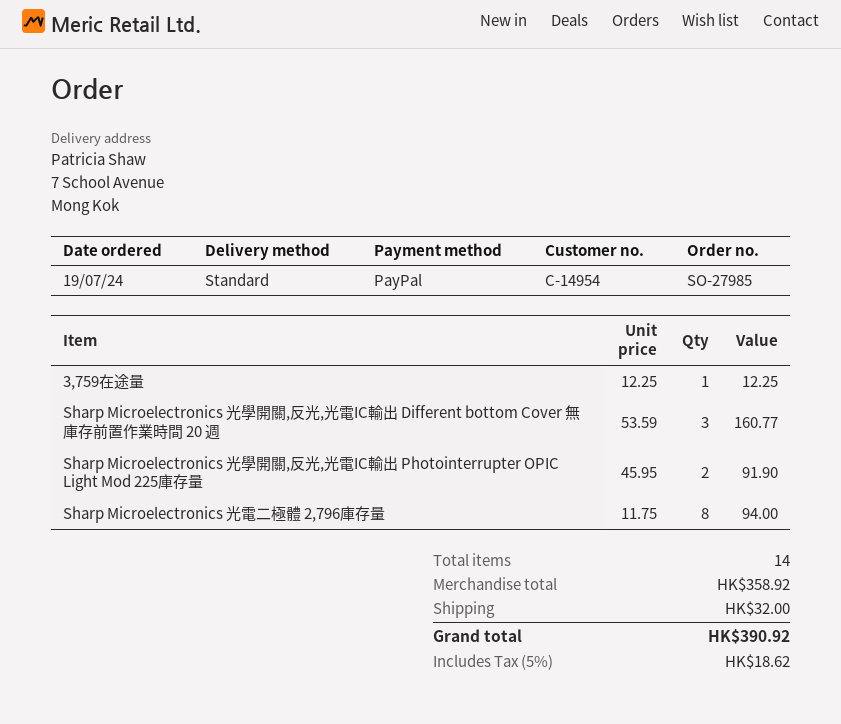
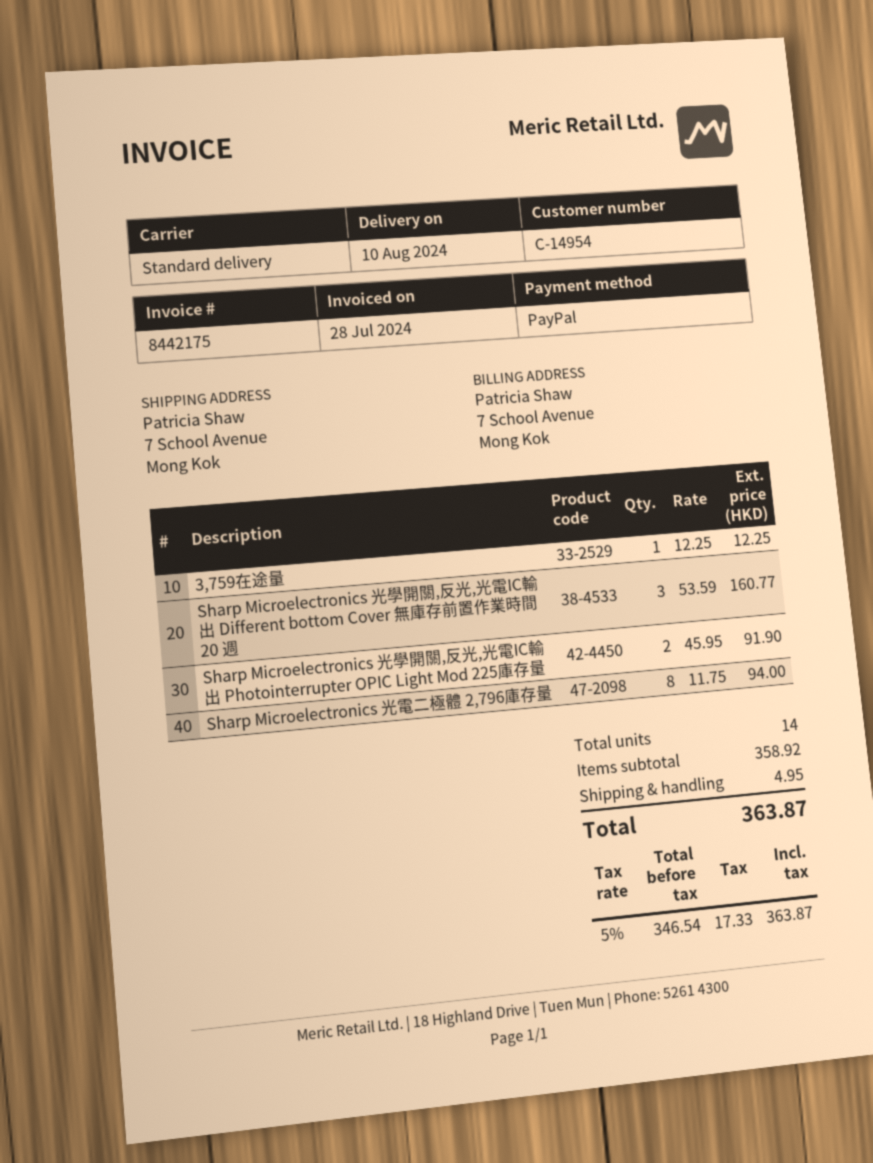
shipping: 32.00 -> 4.95
tax: 5% = 18.62 -> 5% = 17.33
total: 390.92 -> 363.87

